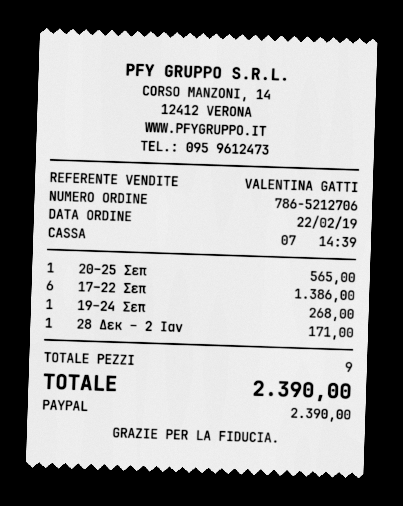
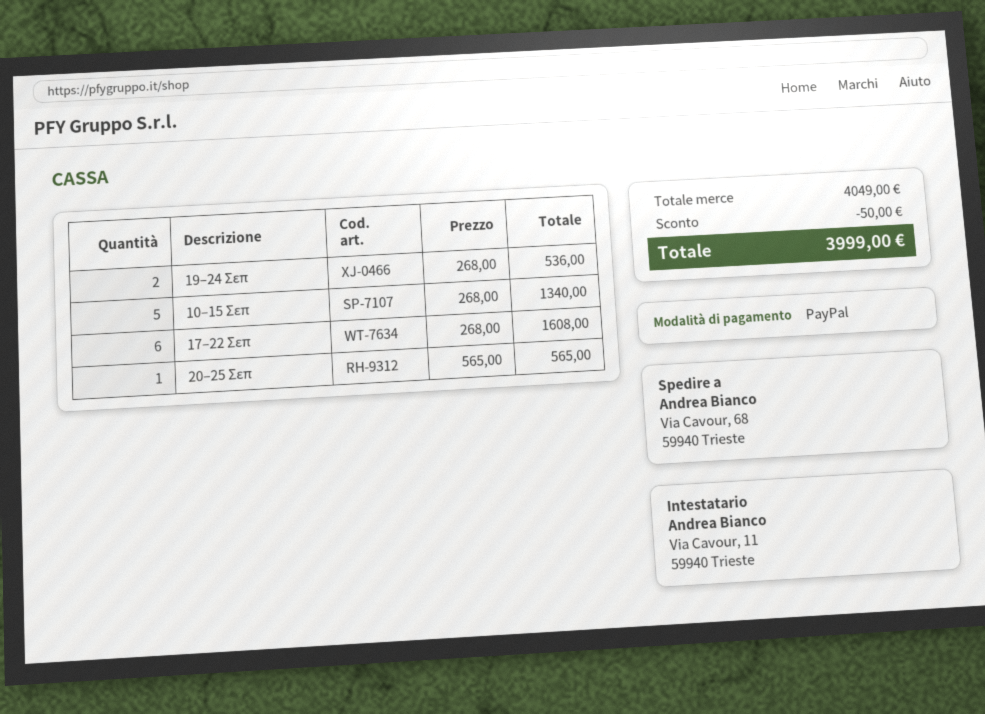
17–22 Σεπ: 6 for 1386.00 -> 6 for 1608.00
19–24 Σεπ: 1 for 268.00 -> 2 for 536.00
28 Δεκ – 2 Ιαν: 1 for 171.00 -> none
10–15 Σεπ: none -> 5 for 1340.00
discount: none -> 50.00
total: 2390.00 -> 3999.00

